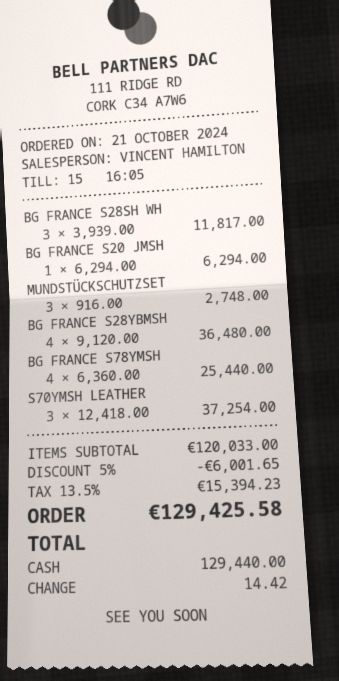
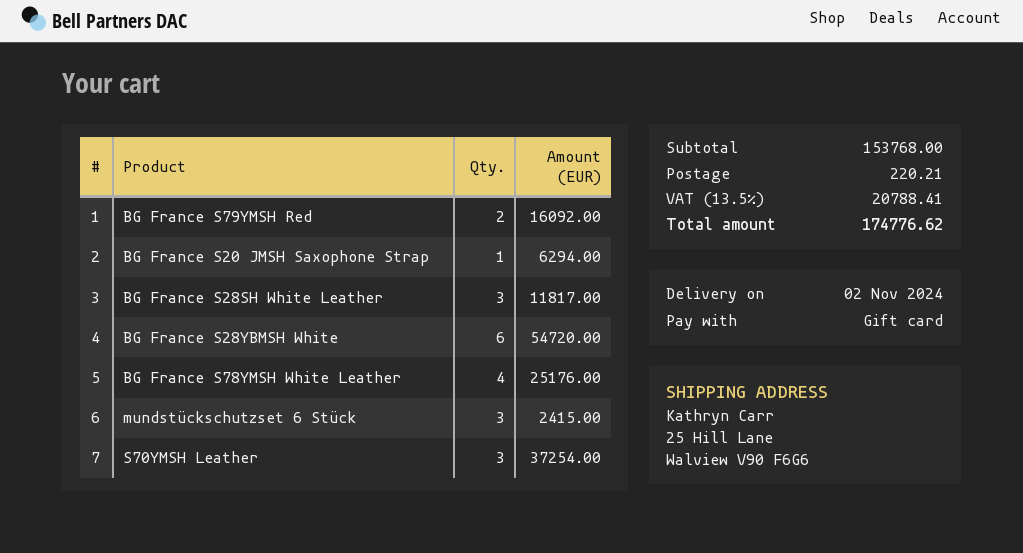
payment method: cash -> gift card
MUNDSTÜCKSCHUTZSET: 3 for 2748.00 -> 3 for 2415.00
BG FRANCE S28YBMSH: 4 for 36480.00 -> 6 for 54720.00
BG FRANCE S78YMSH: 4 for 25440.00 -> 4 for 25176.00
BG France S79YMSH Red: none -> 2 for 16092.00
subtotal: 120033.00 -> 153768.00
discount: 5% = 6001.65 -> none
shipping: none -> 220.21
tax: 13.5% = 15394.23 -> 13.5% = 20788.41
total: 129425.58 -> 174776.62

